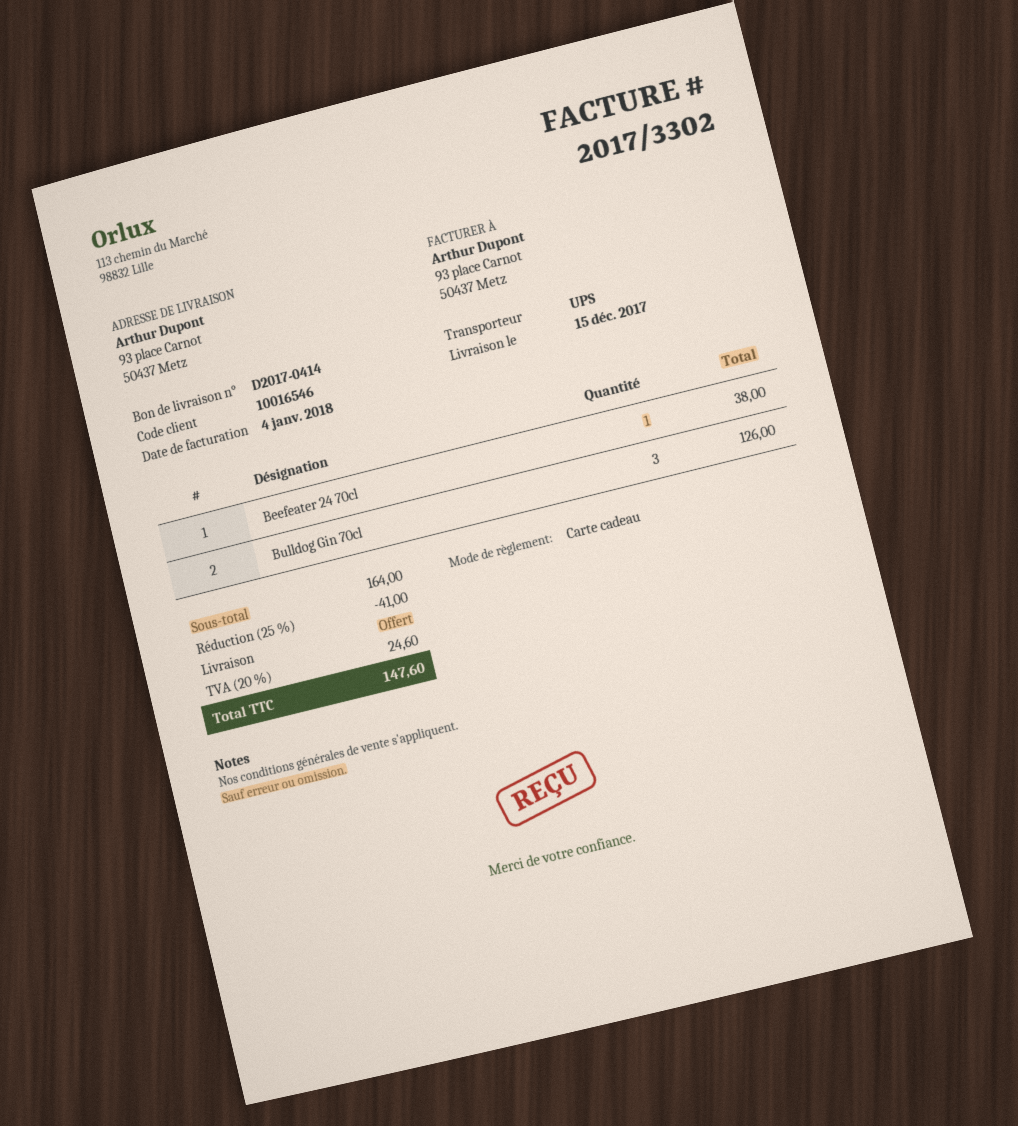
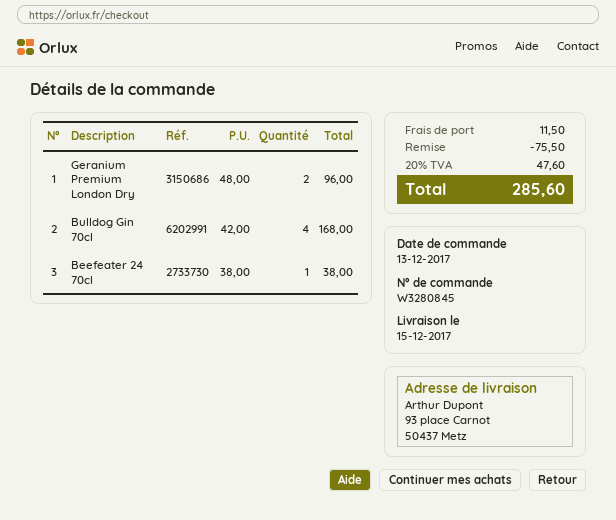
Bulldog Gin 70cl: 3 for 126.00 -> 4 for 168.00
Geranium Premium London Dry: none -> 2 for 96.00
discount: 41.00 -> 75.50
shipping: 0.00 -> 11.50
tax: 20% = 24.60 -> 20% = 47.60
total: 147.60 -> 285.60

